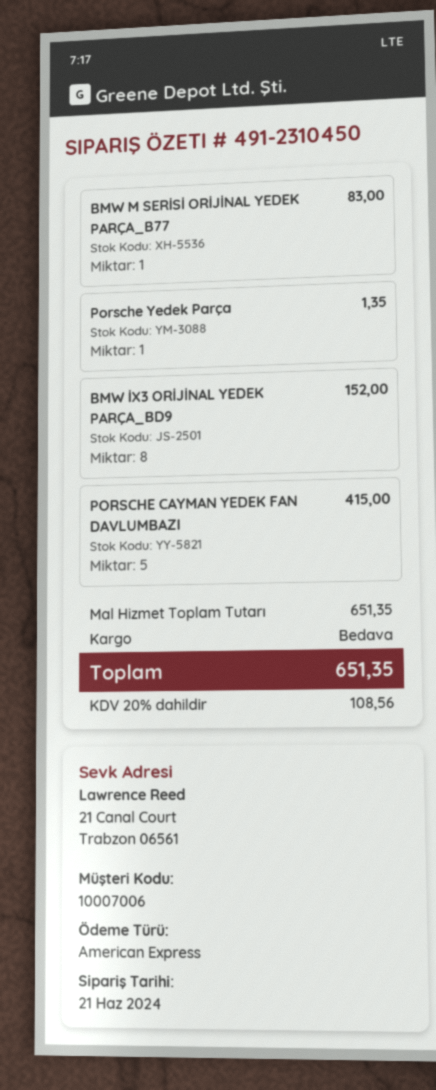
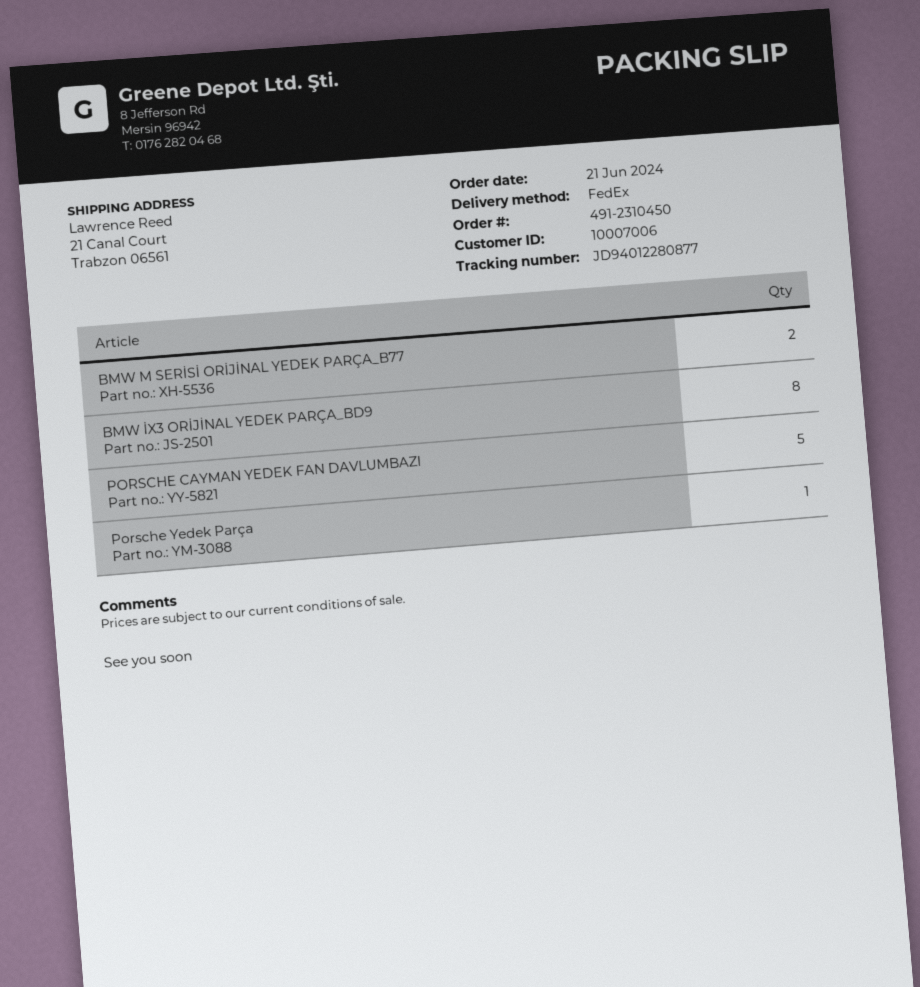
BMW M SERİSİ ORİJİNAL YEDEK PARÇA_B77: 1 -> 2

